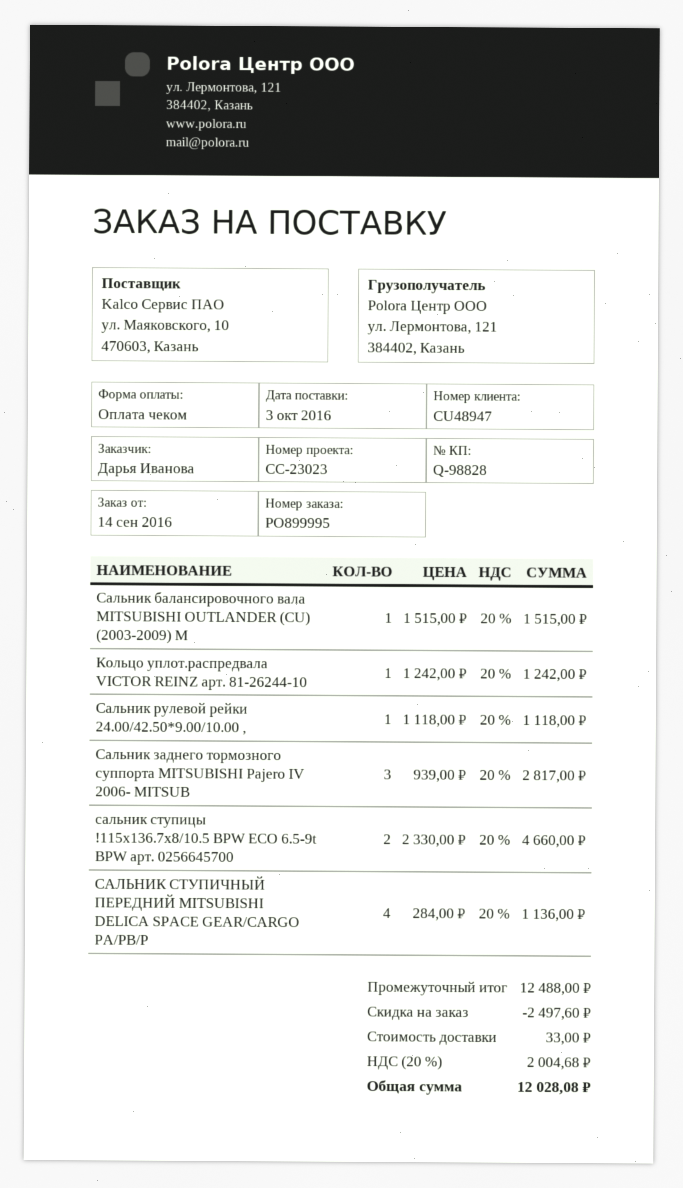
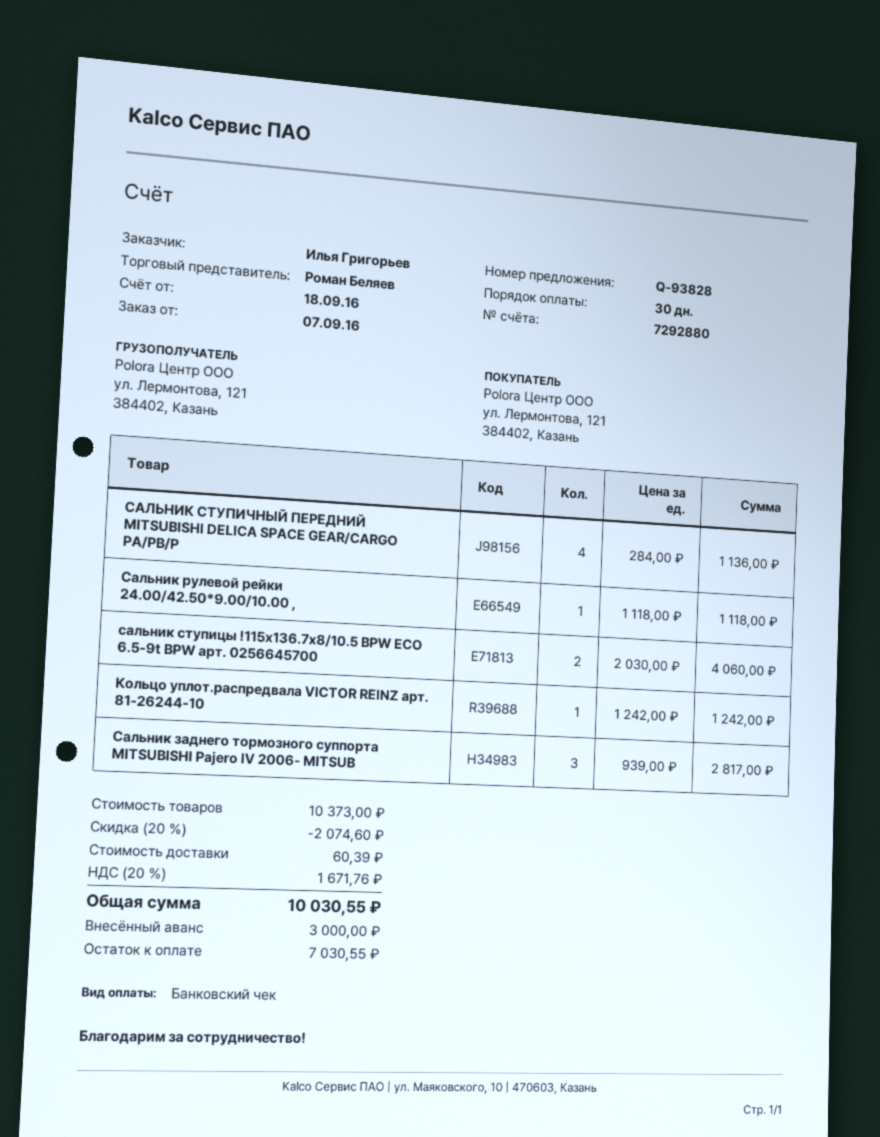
quote number: Q-98828 -> Q-93828
order date: 2016-09-14 -> 2016-09-07
ordered by: Дарья Иванова -> Илья Григорьев
Сальник балансировочного вала MITSUBISHI OUTLANDER (CU) (2003-2009) M: 1 x 1515.00 = 1515.00 -> none
сальник ступицы !115x136.7x8/10.5 BPW ECO 6.5-9t BPW арт. 0256645700: 2 x 2330.00 = 4660.00 -> 2 x 2030.00 = 4060.00
subtotal: 12488.00 -> 10373.00
discount: 2497.60 -> 2074.60
shipping: 33.00 -> 60.39
tax: 20% = 2004.68 -> 20% = 1671.76
total: 12028.08 -> 10030.55

